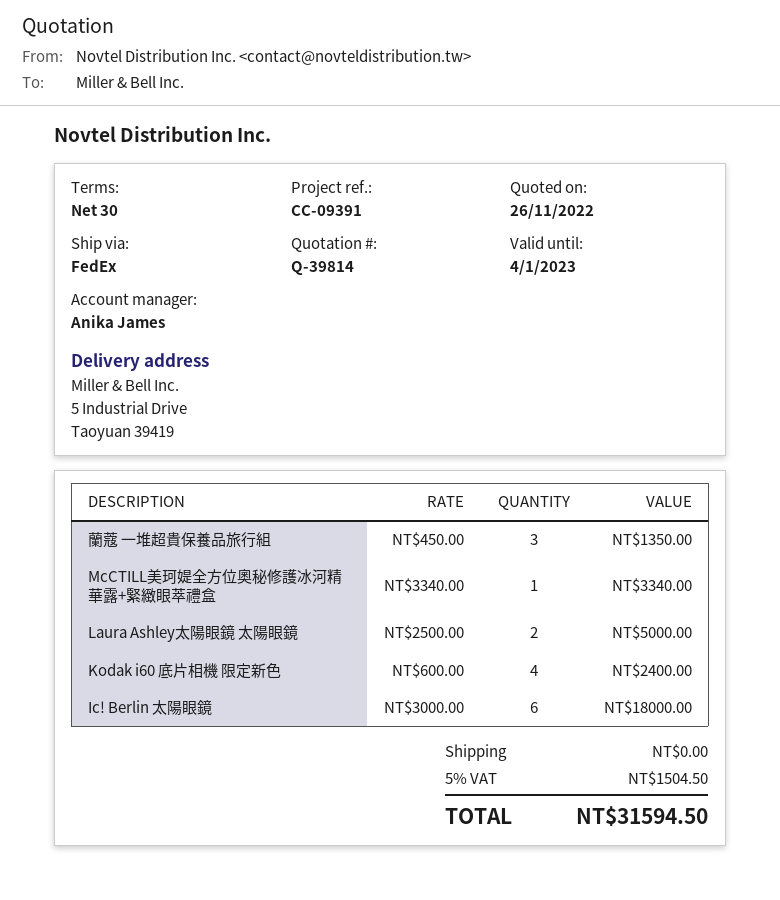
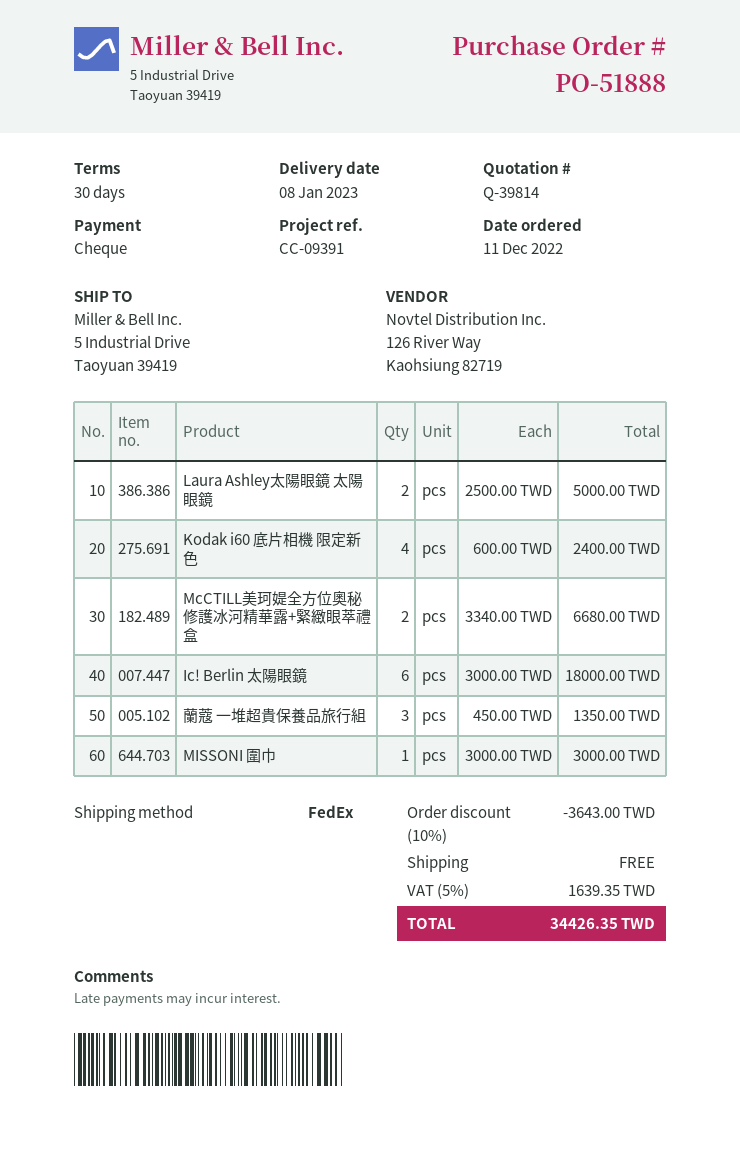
McCTILL美珂媞全方位奧秘修護冰河精華露+緊緻眼萃禮盒: 1 x 3340.00 = 3340.00 -> 2 x 3340.00 = 6680.00
MISSONI 圍巾: none -> 1 x 3000.00 = 3000.00
discount: none -> 10% = 3643.00
tax: 5% = 1504.50 -> 5% = 1639.35
total: 31594.50 -> 34426.35

